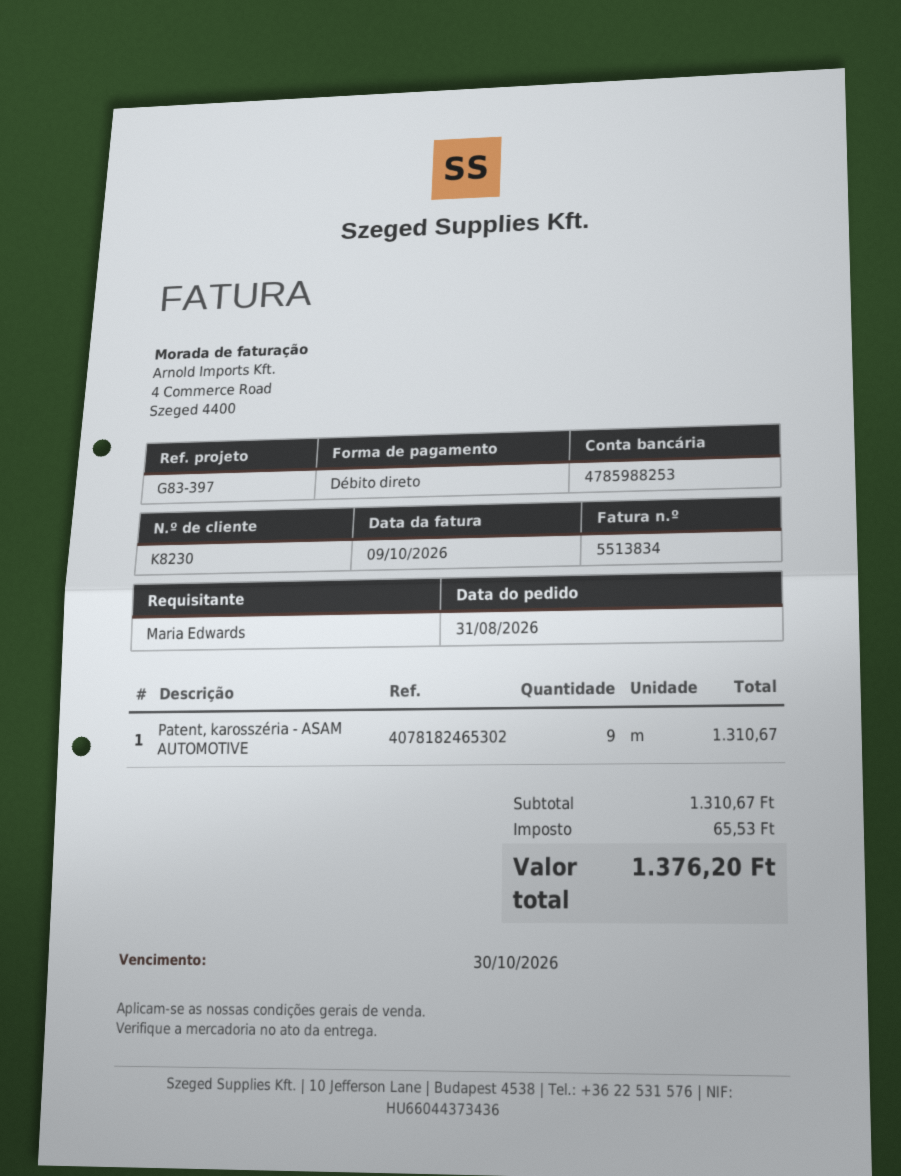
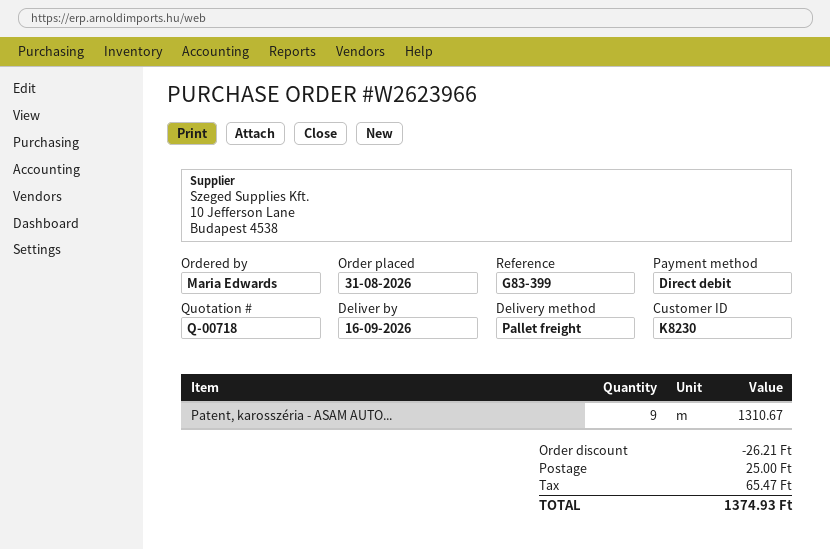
reference: G83-397 -> G83-399
discount: none -> 26.21
shipping: none -> 25.00
tax: 65.53 -> 65.47
total: 1376.20 -> 1374.93

